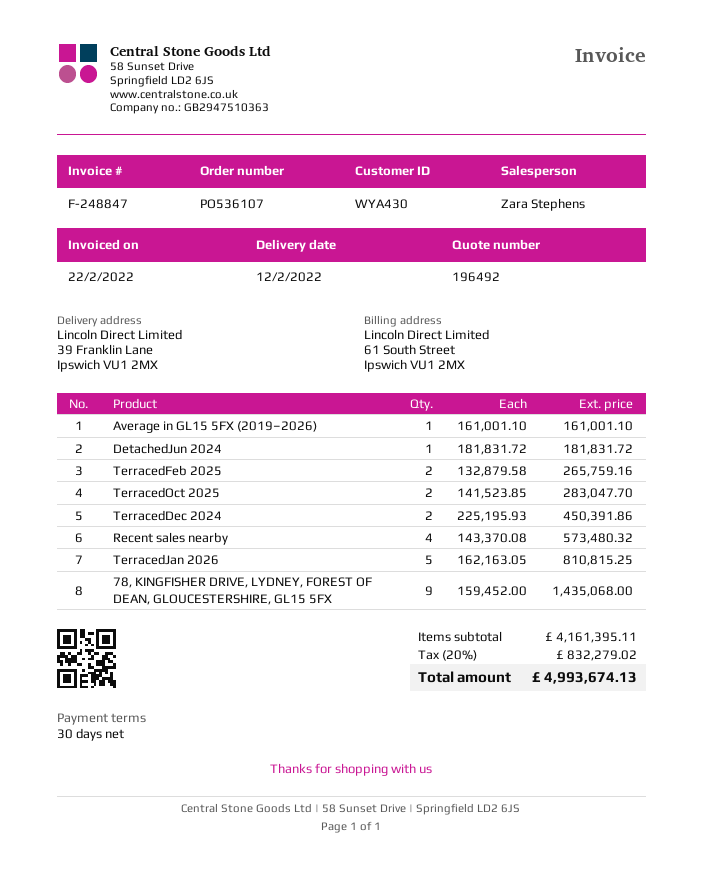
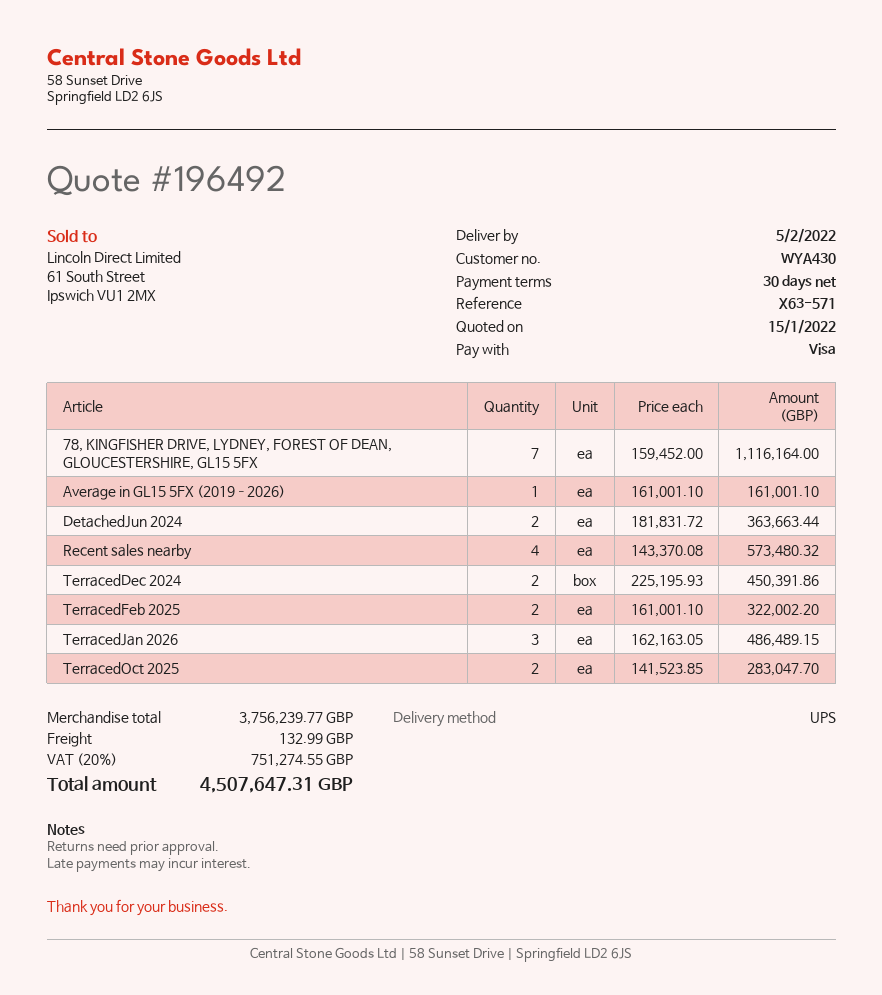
delivery date: 2022-02-12 -> 2022-02-05
DetachedJun 2024: 1 x 181831.72 = 181831.72 -> 2 x 181831.72 = 363663.44
TerracedFeb 2025: 2 x 132879.58 = 265759.16 -> 2 x 161001.10 = 322002.20
TerracedJan 2026: 5 x 162163.05 = 810815.25 -> 3 x 162163.05 = 486489.15
78, KINGFISHER DRIVE, LYDNEY, FOREST OF DEAN, GLOUCESTERSHIRE, GL15 5FX: 9 x 159452.00 = 1435068.00 -> 7 x 159452.00 = 1116164.00
subtotal: 4161395.11 -> 3756239.77
shipping: none -> 132.99
tax: 20% = 832279.02 -> 20% = 751274.55
total: 4993674.13 -> 4507647.31

